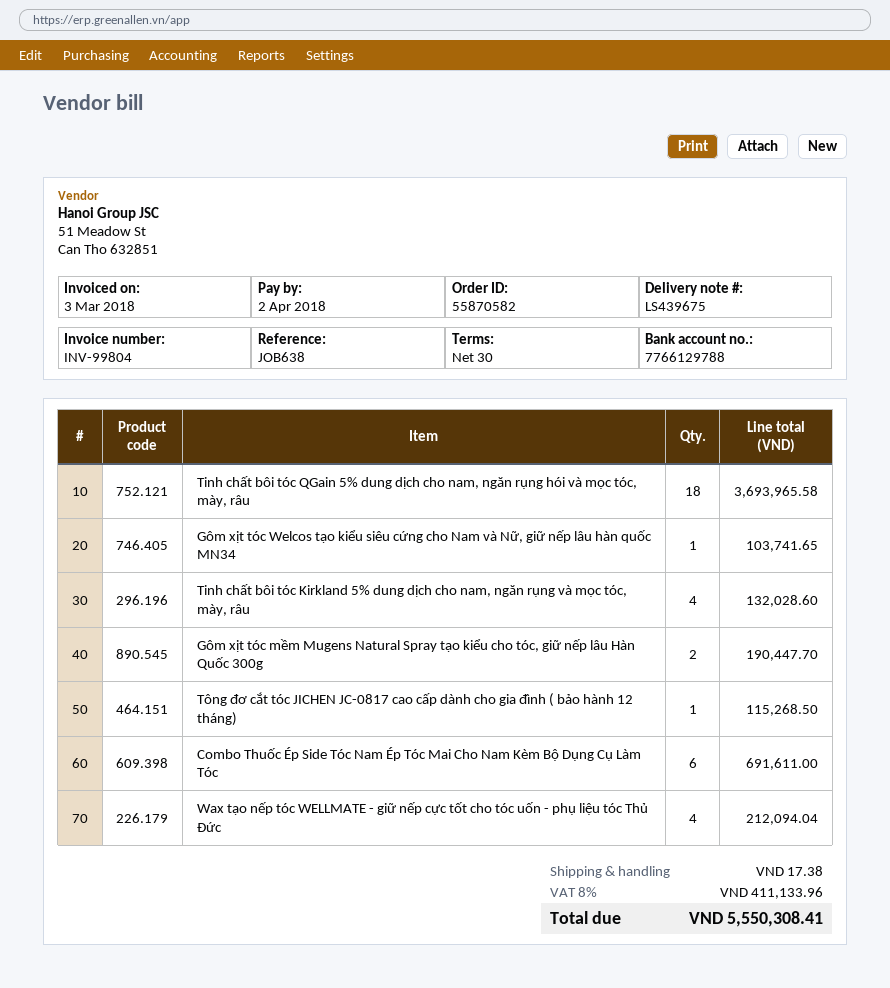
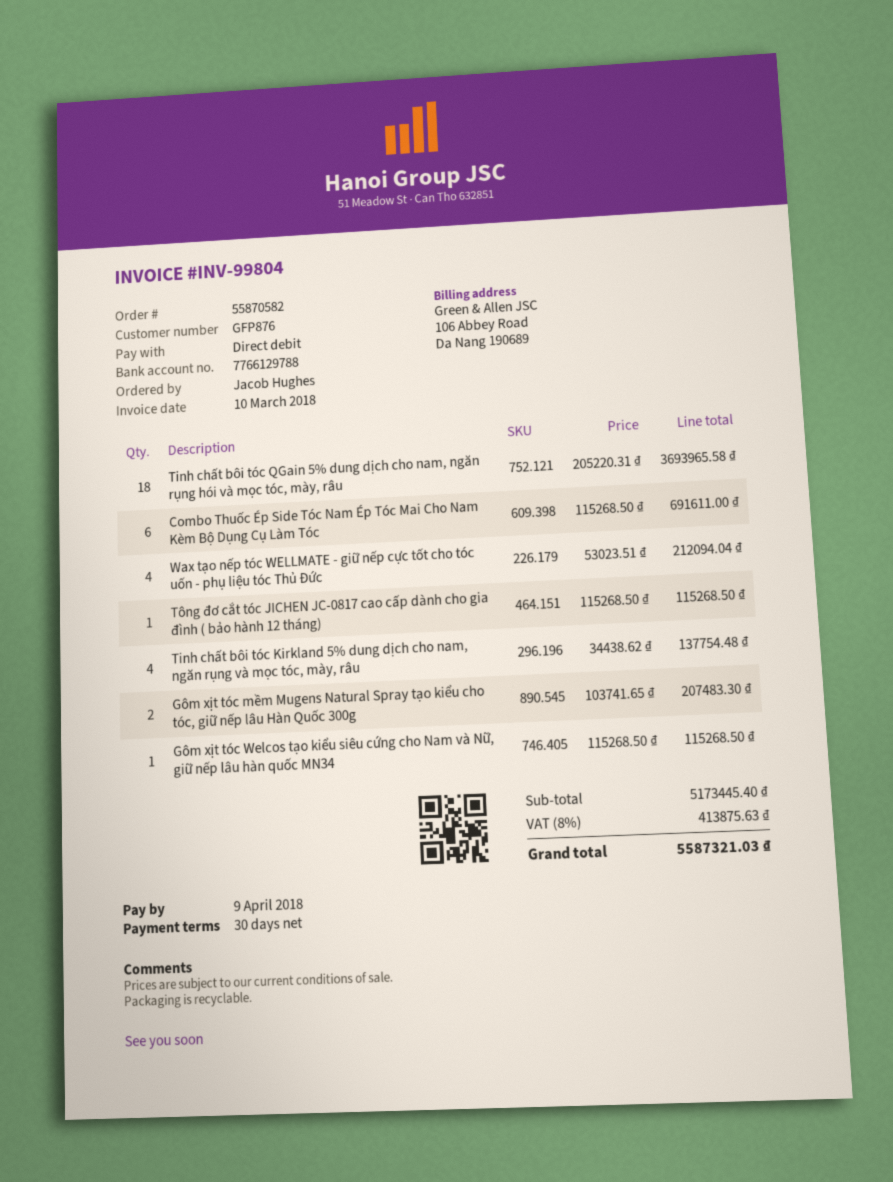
invoice date: 2018-03-03 -> 2018-03-10
due date: 2018-04-02 -> 2018-04-09
Gôm xịt tóc Welcos tạo kiểu siêu cứng cho Nam và Nữ, giữ nếp lâu hàn quốc MN34: 1 for 103741.65 -> 1 for 115268.50
Tinh chất bôi tóc Kirkland 5% dung dịch cho nam, ngăn rụng và mọc tóc, mày, râu: 4 for 132028.60 -> 4 for 137754.48
Gôm xịt tóc mềm Mugens Natural Spray tạo kiểu cho tóc, giữ nếp lâu Hàn Quốc 300g: 2 for 190447.70 -> 2 for 207483.30
shipping: 17.38 -> none
tax: 8% = 411133.96 -> 8% = 413875.63
total: 5550308.41 -> 5587321.03

